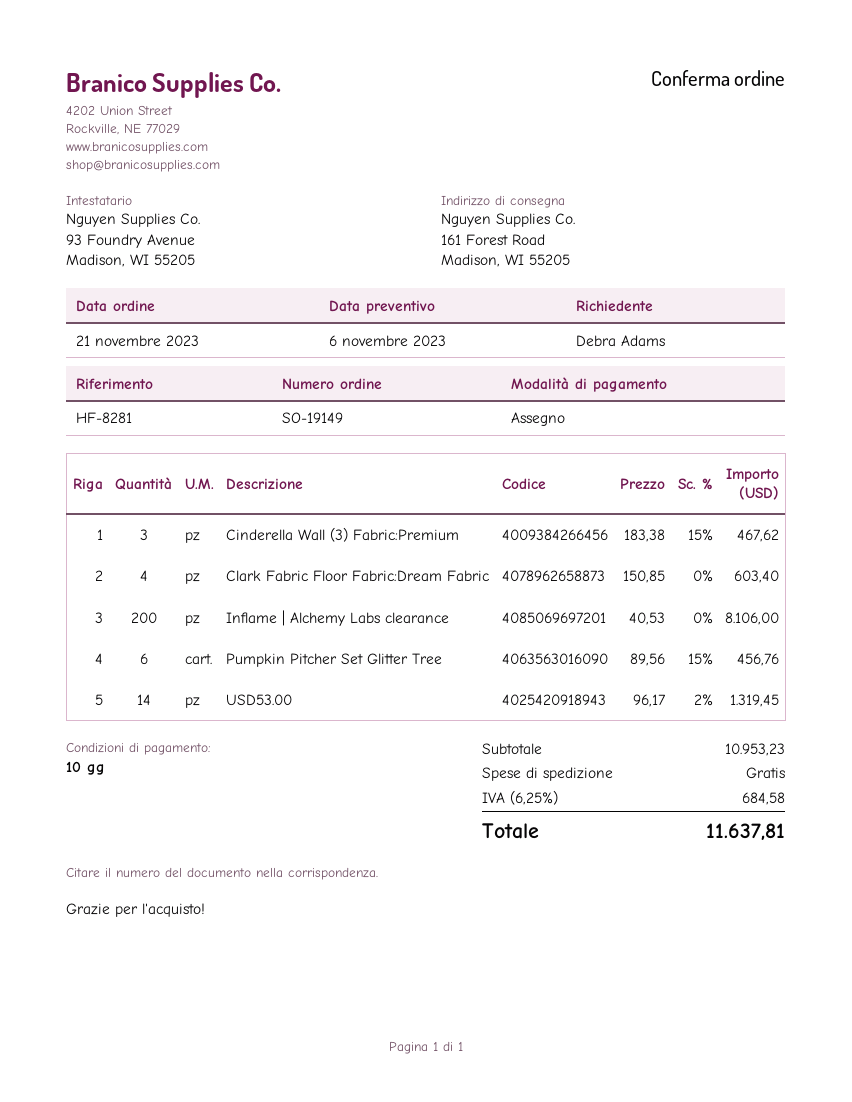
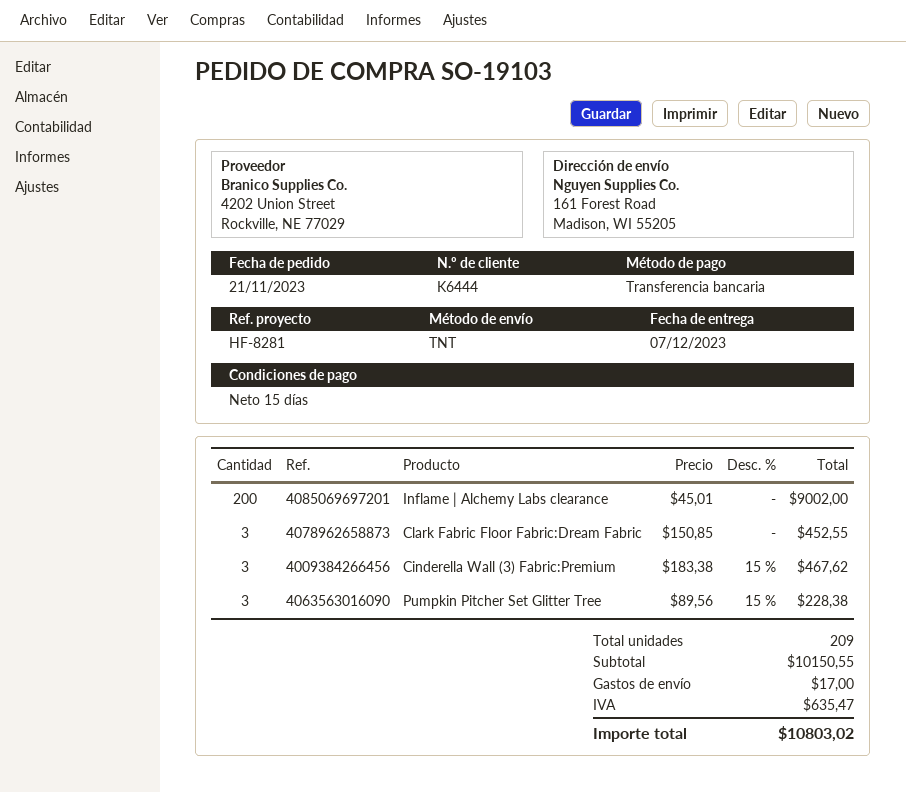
order number: SO-19149 -> SO-19103
payment terms: 10 days -> 15 days
payment method: cheque -> bank transfer
Clark Fabric Floor Fabric:Dream Fabric: 4 x 150.85 = 603.40 -> 3 x 150.85 = 452.55
Inflame | Alchemy Labs clearance: 200 x 40.53 = 8106.00 -> 200 x 45.01 = 9002.00
Pumpkin Pitcher Set Glitter Tree: 6 x 89.56 - 15% = 456.76 -> 3 x 89.56 - 15% = 228.38
USD53.00: 14 x 96.17 - 2% = 1319.45 -> none
subtotal: 10953.23 -> 10150.55
shipping: 0.00 -> 17.00
tax: 684.58 -> 635.47
total: 11637.81 -> 10803.02

